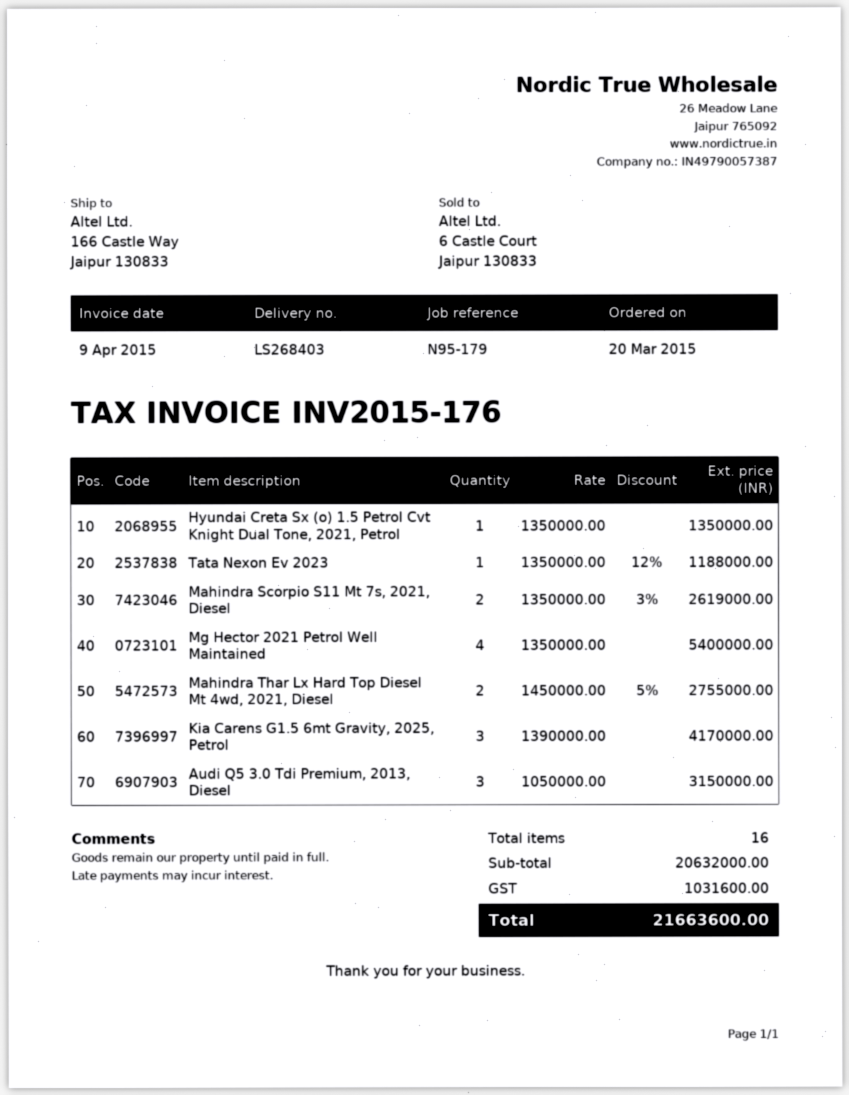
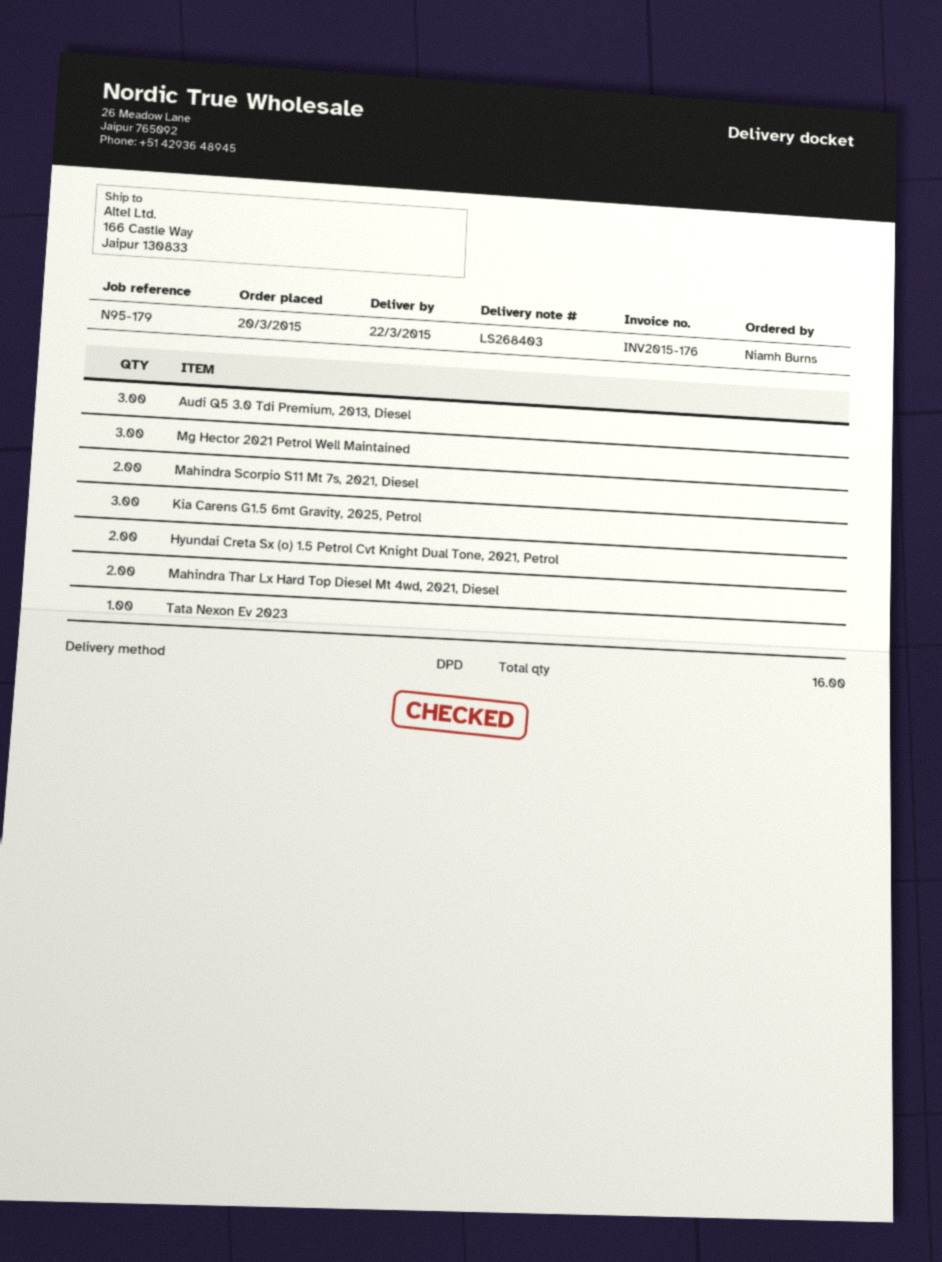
Hyundai Creta Sx (o) 1.5 Petrol Cvt Knight Dual Tone, 2021, Petrol: 1 -> 2
Mg Hector 2021 Petrol Well Maintained: 4 -> 3

